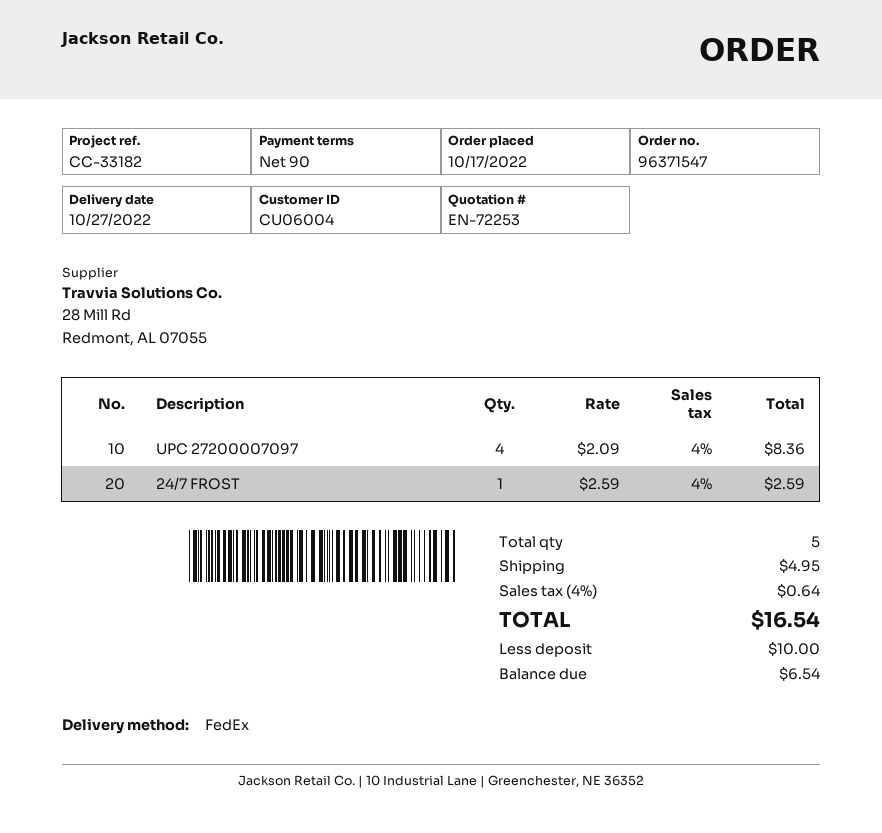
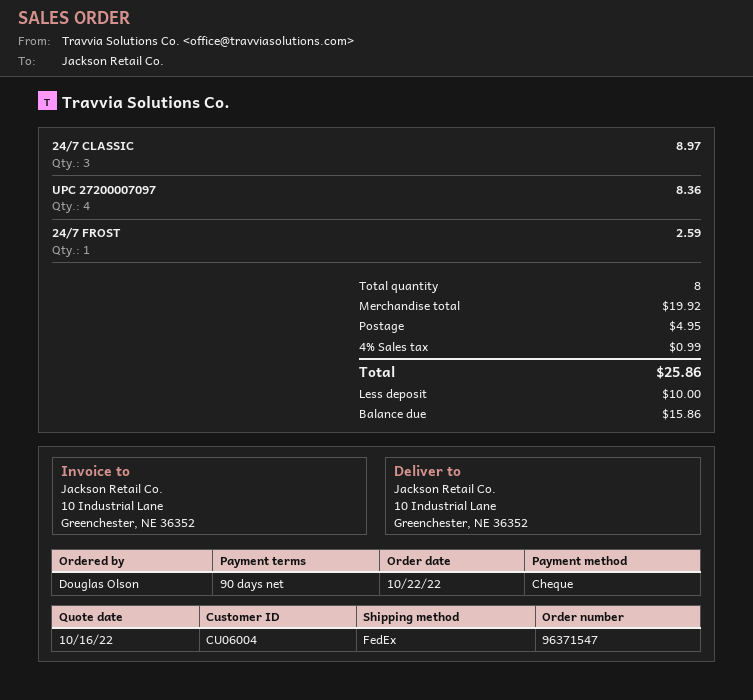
order date: 2022-10-17 -> 2022-10-22
24/7 CLASSIC: none -> 3 for 8.97
total quantity: 5 -> 8
tax: 4% = 0.64 -> 4% = 0.99
total: 16.54 -> 25.86
balance: 6.54 -> 15.86

